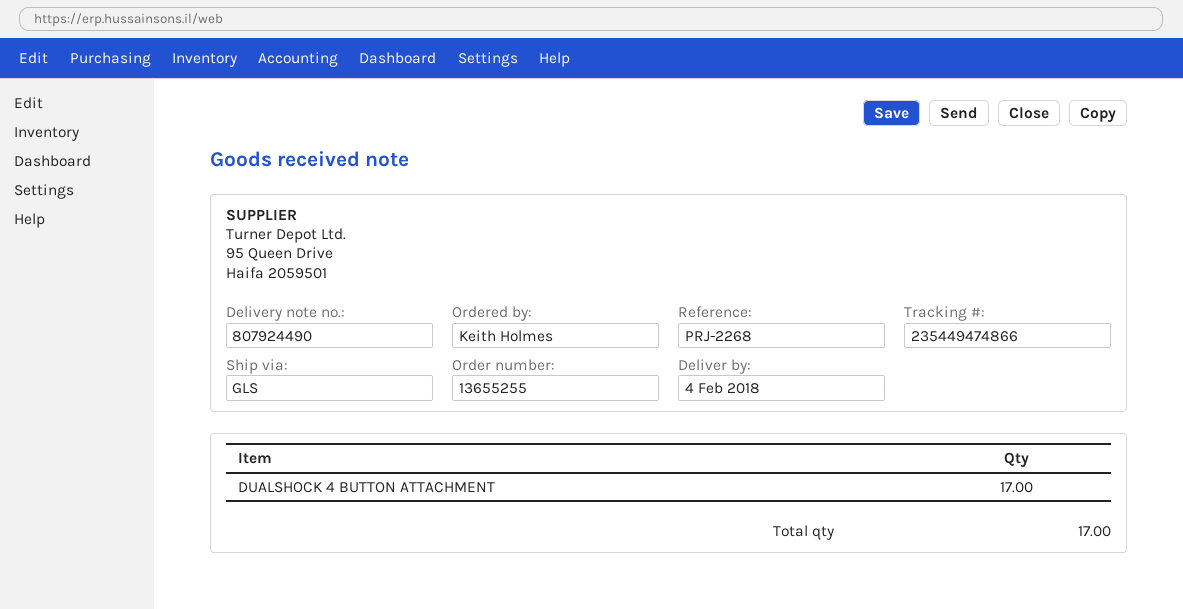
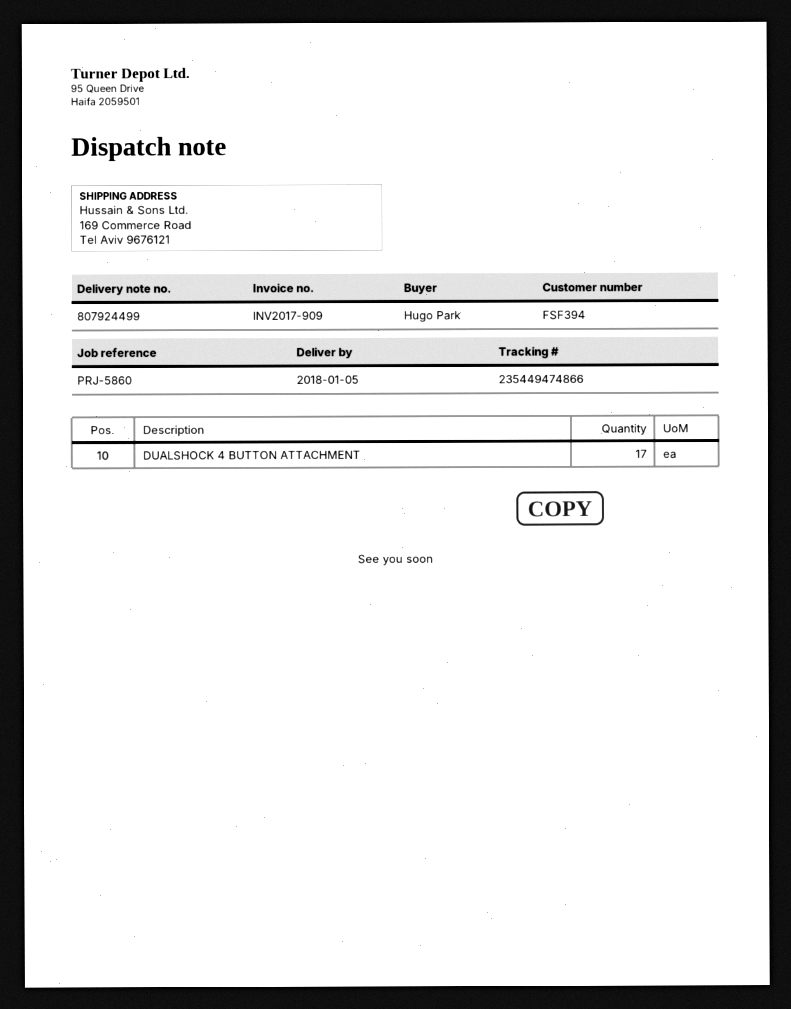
delivery note number: 807924490 -> 807924499
delivery date: 2018-02-04 -> 2018-01-05
reference: PRJ-2268 -> PRJ-5860
ordered by: Keith Holmes -> Hugo Park

